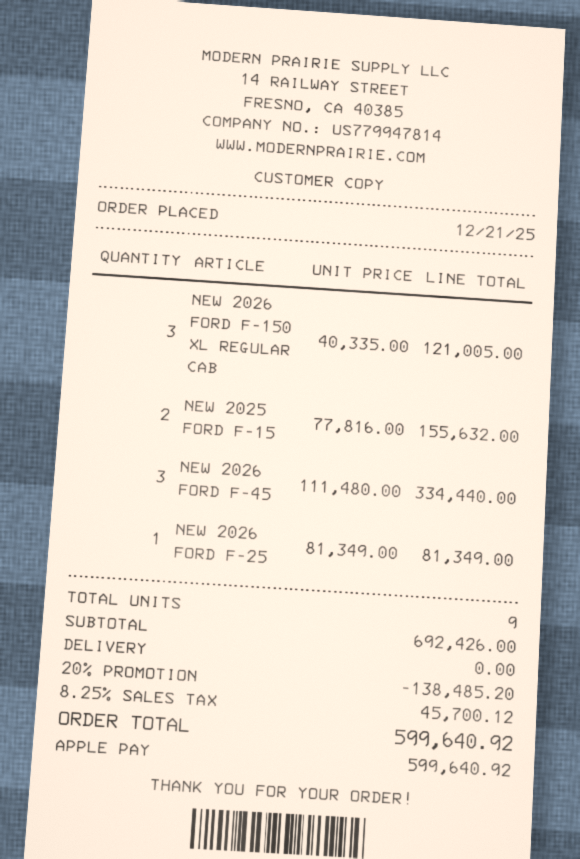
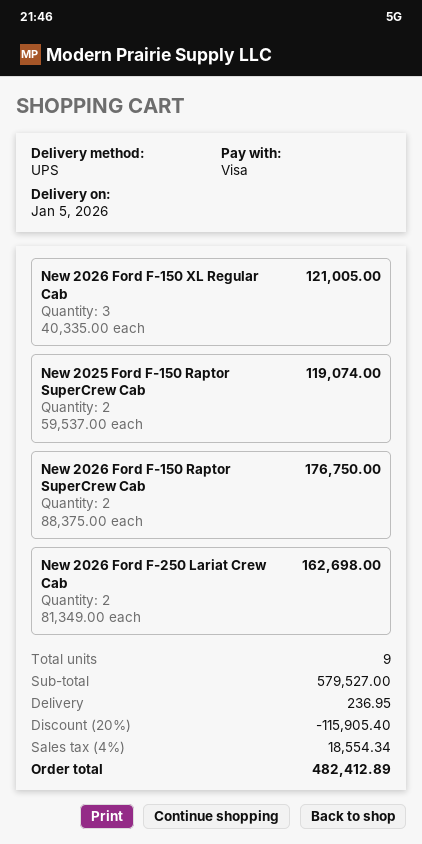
payment method: Apple Pay -> Visa
NEW 2025 FORD F-15: 2 x 77816.00 = 155632.00 -> 2 x 59537.00 = 119074.00
NEW 2026 FORD F-45: 3 x 111480.00 = 334440.00 -> none
NEW 2026 FORD F-25: 1 x 81349.00 = 81349.00 -> 2 x 81349.00 = 162698.00
New 2026 Ford F-150 Raptor SuperCrew Cab: none -> 2 x 88375.00 = 176750.00
subtotal: 692426.00 -> 579527.00
discount: 20% = 138485.20 -> 20% = 115905.40
shipping: 0.00 -> 236.95
tax: 8.25% = 45700.12 -> 4% = 18554.34
total: 599640.92 -> 482412.89

